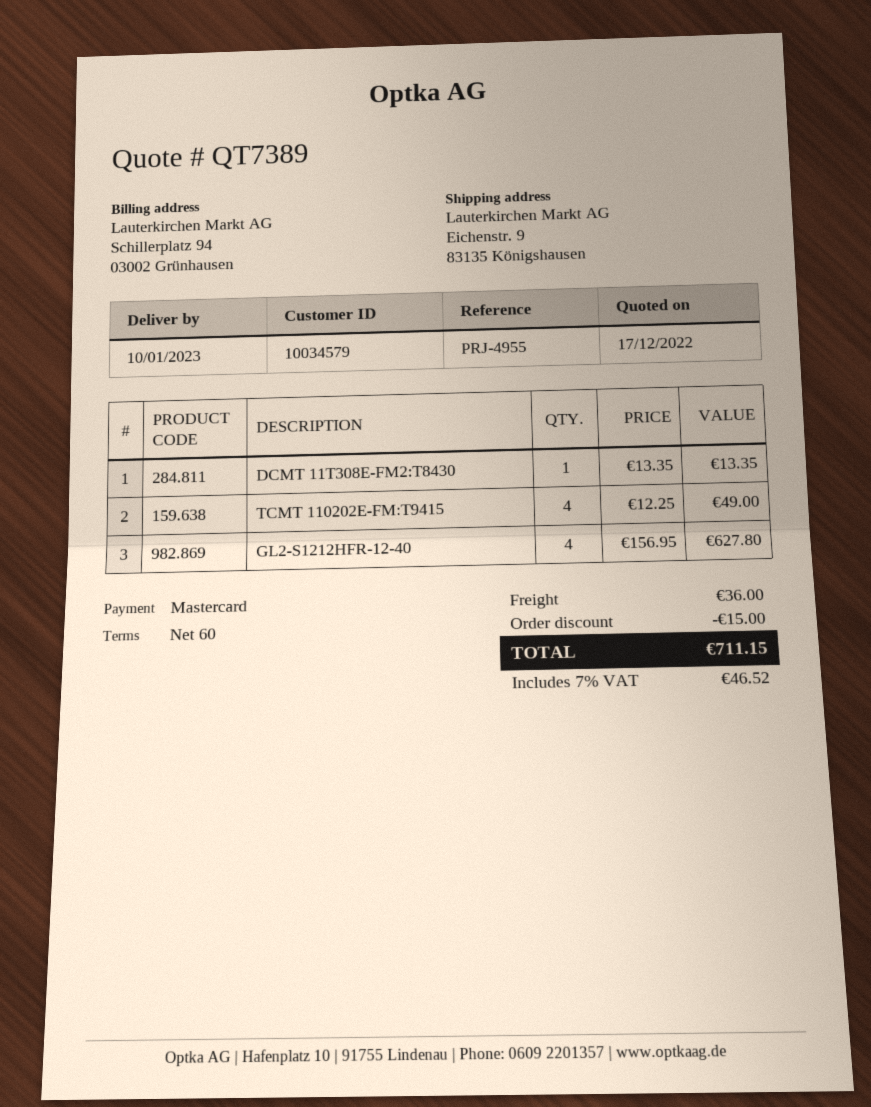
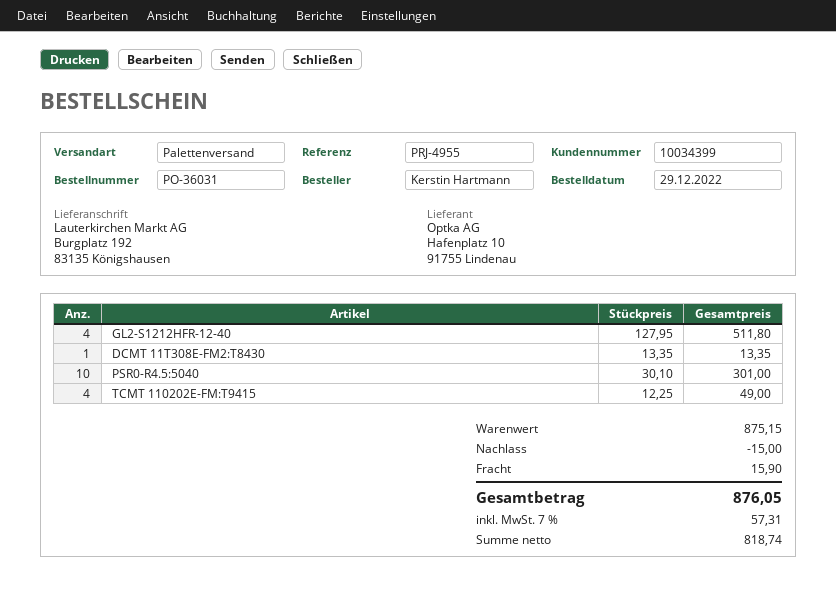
customer number: 10034579 -> 10034399
ship to: Eichenstr. 9, 83135 Königshausen -> Burgplatz 192, 83135 Königshausen
GL2-S1212HFR-12-40: 4 x 156.95 = 627.80 -> 4 x 127.95 = 511.80
PSR0-R4.5:5040: none -> 10 x 30.10 = 301.00
shipping: 36.00 -> 15.90
tax: 7% = 46.52 -> 7% = 57.31
total: 711.15 -> 876.05

